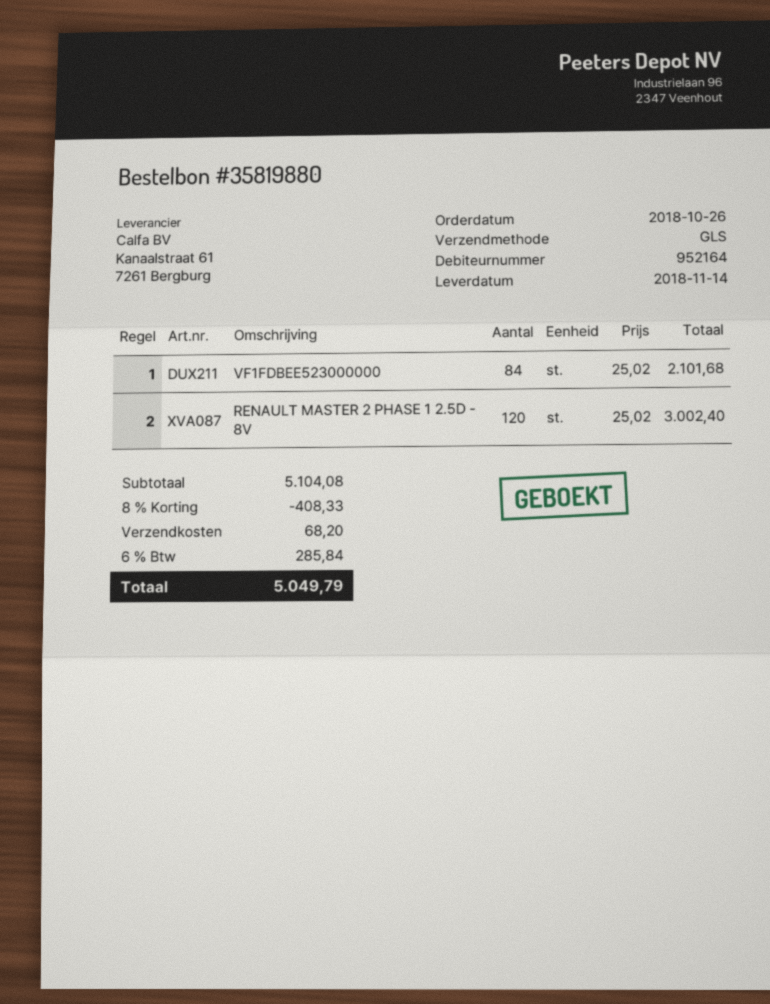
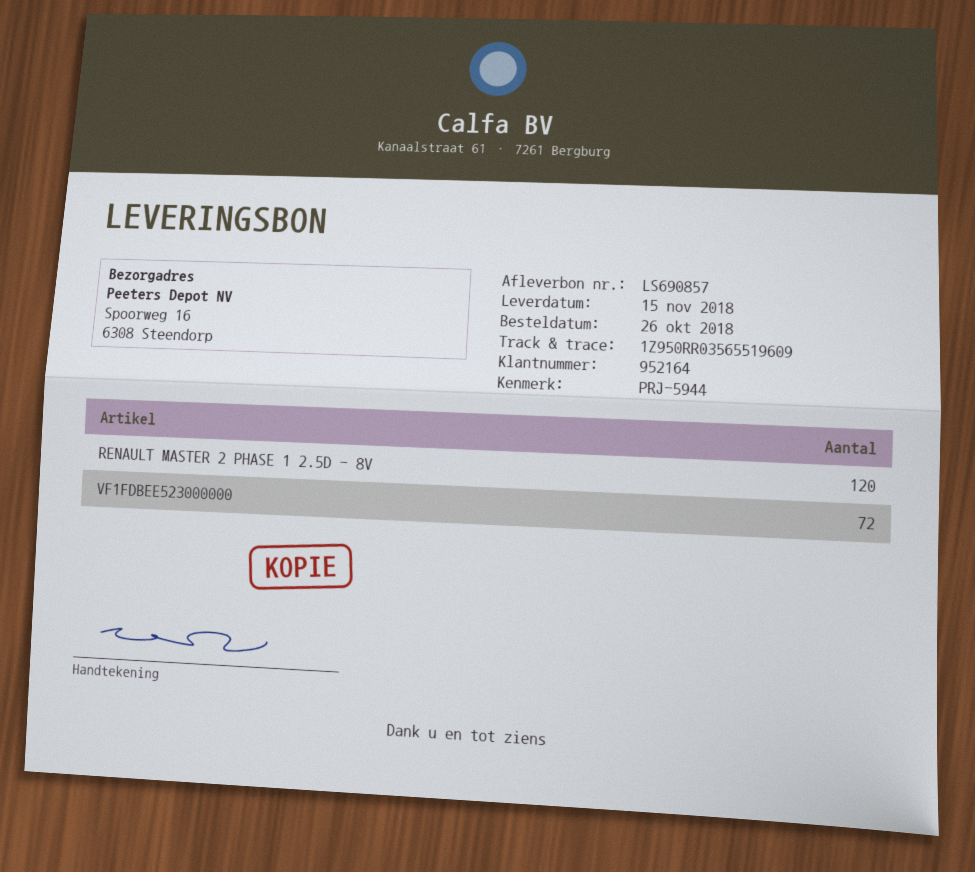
delivery date: 2018-11-14 -> 2018-11-15
VF1FDBEE523000000: 84 -> 72

